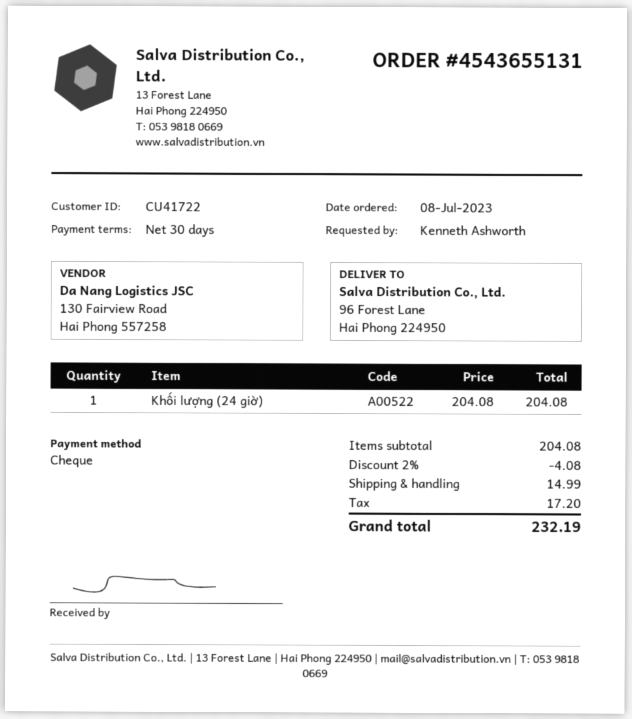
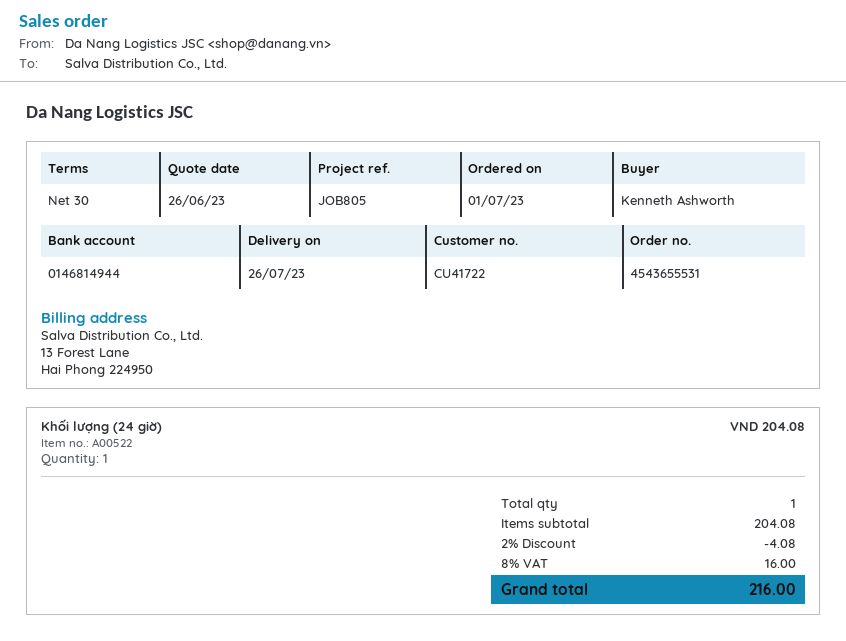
order number: 4543655131 -> 4543655531
order date: 2023-07-08 -> 2023-07-01
shipping: 14.99 -> none
tax: 17.20 -> 16.00
total: 232.19 -> 216.00

